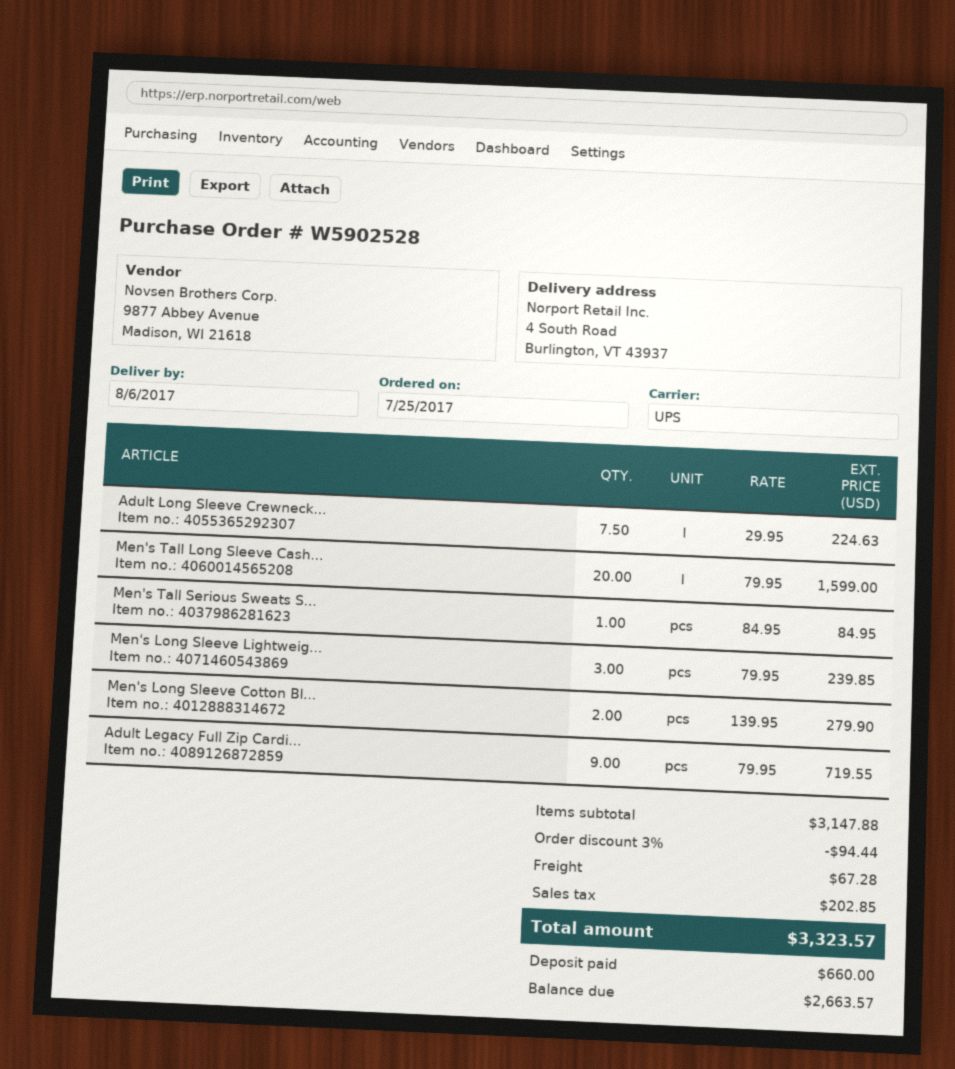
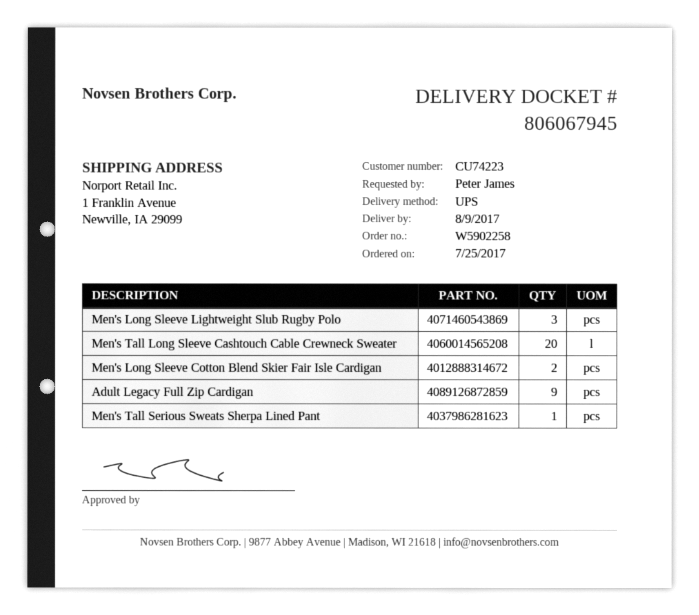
order number: W5902528 -> W5902258
delivery date: 2017-08-06 -> 2017-08-09
ship to: 4 South Road, Burlington, VT 43937 -> 1 Franklin Avenue, Newville, IA 29099
Adult Long Sleeve Crewneck...: 7.5 -> none

